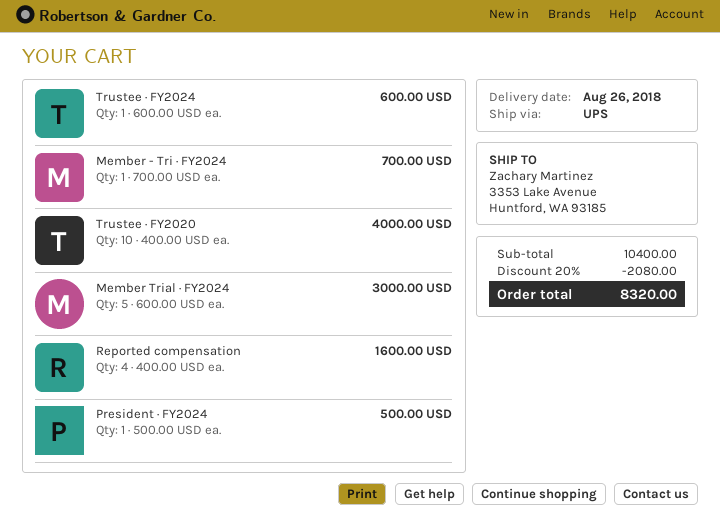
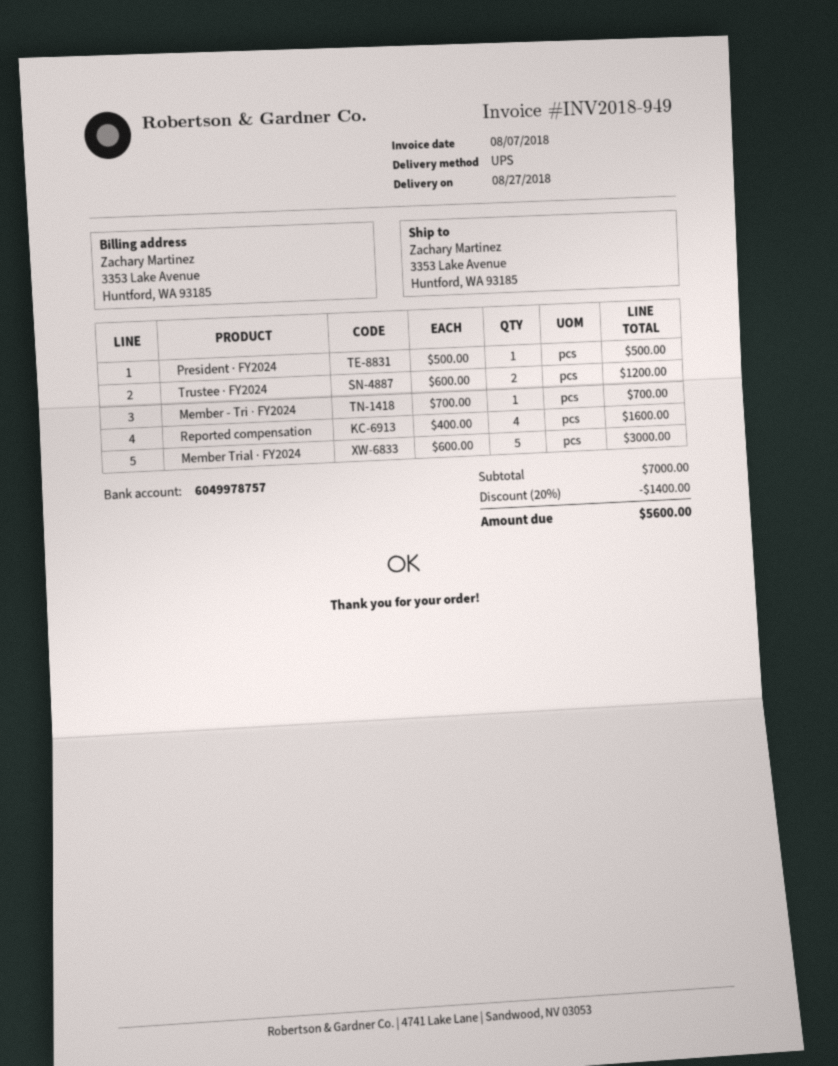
delivery date: 2018-08-26 -> 2018-08-27
Trustee · FY2024: 1 x 600.00 = 600.00 -> 2 x 600.00 = 1200.00
Trustee · FY2020: 10 x 400.00 = 4000.00 -> none
subtotal: 10400.00 -> 7000.00
discount: 20% = 2080.00 -> 20% = 1400.00
total: 8320.00 -> 5600.00

